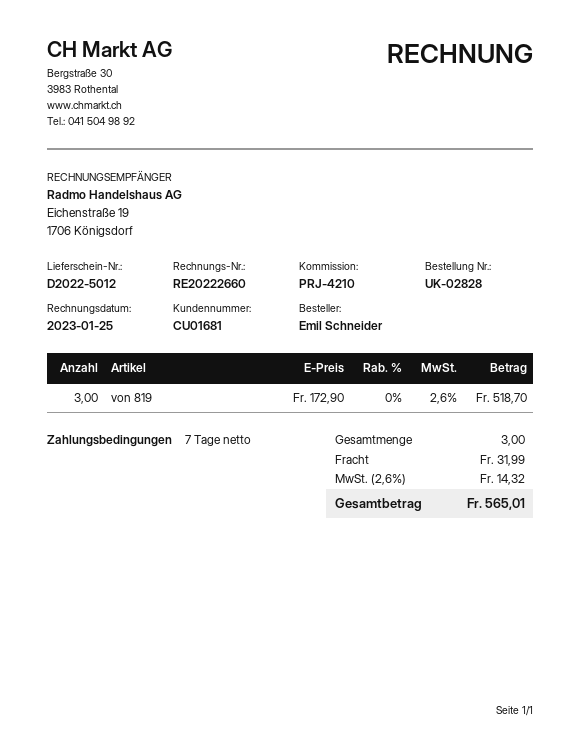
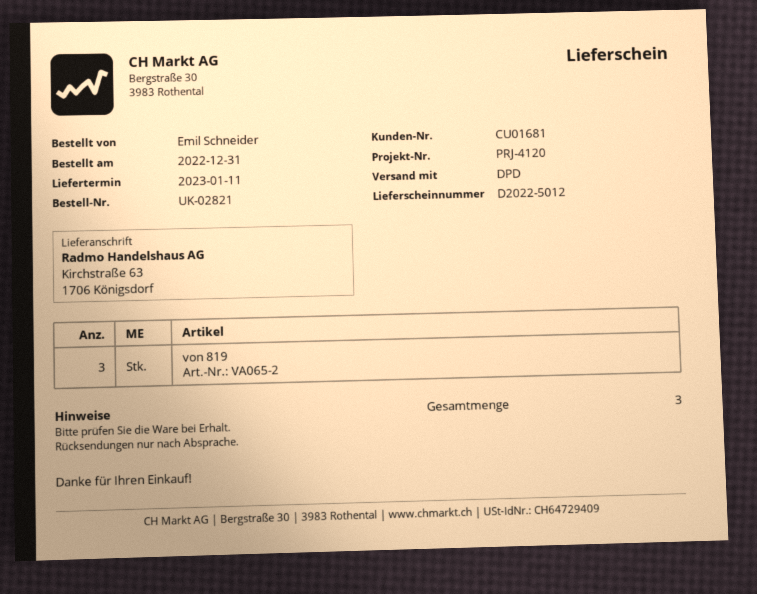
order number: UK-02828 -> UK-02821
reference: PRJ-4210 -> PRJ-4120

